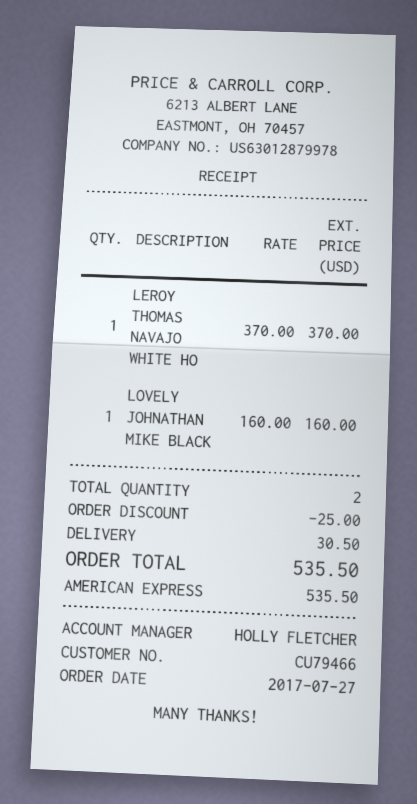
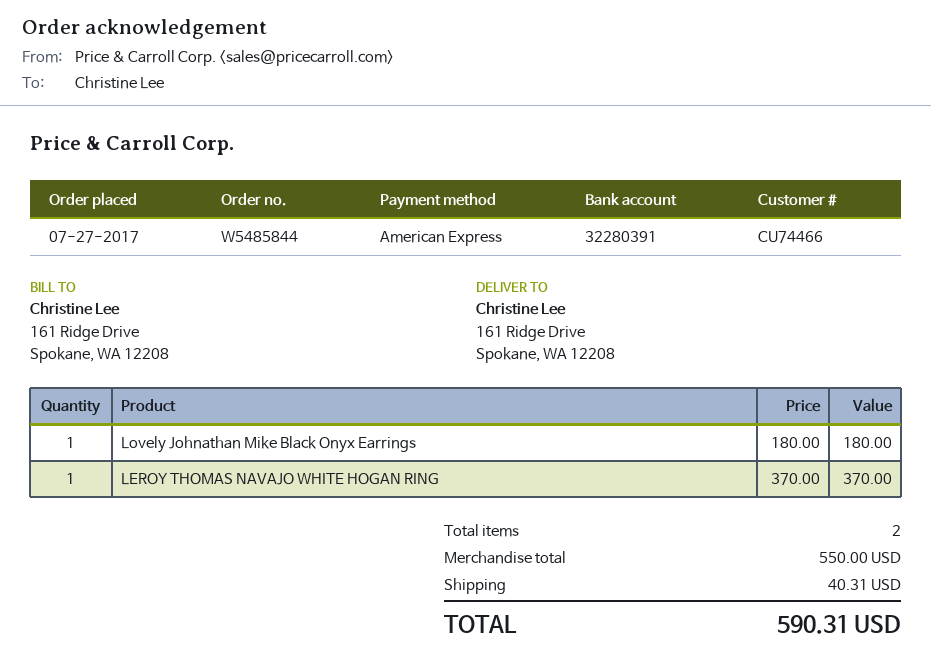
customer number: CU79466 -> CU74466
LOVELY JOHNATHAN MIKE BLACK: 1 x 160.00 = 160.00 -> 1 x 180.00 = 180.00
discount: 25.00 -> none
shipping: 30.50 -> 40.31
total: 535.50 -> 590.31

